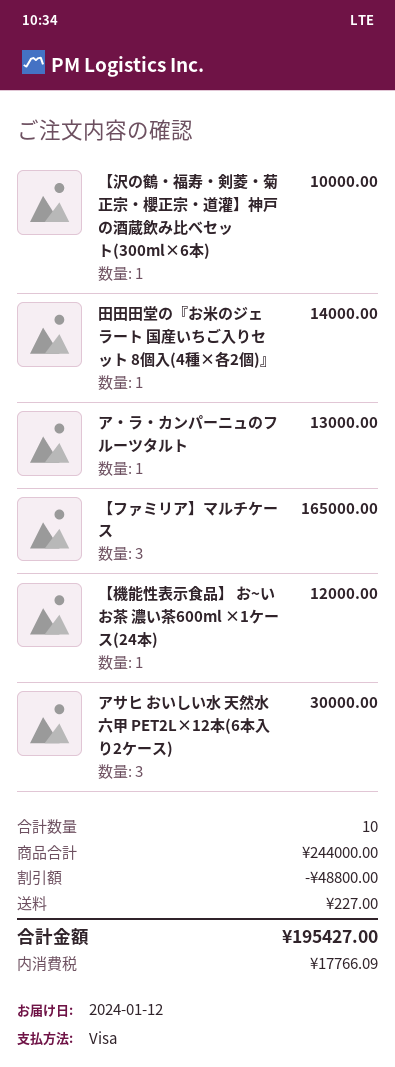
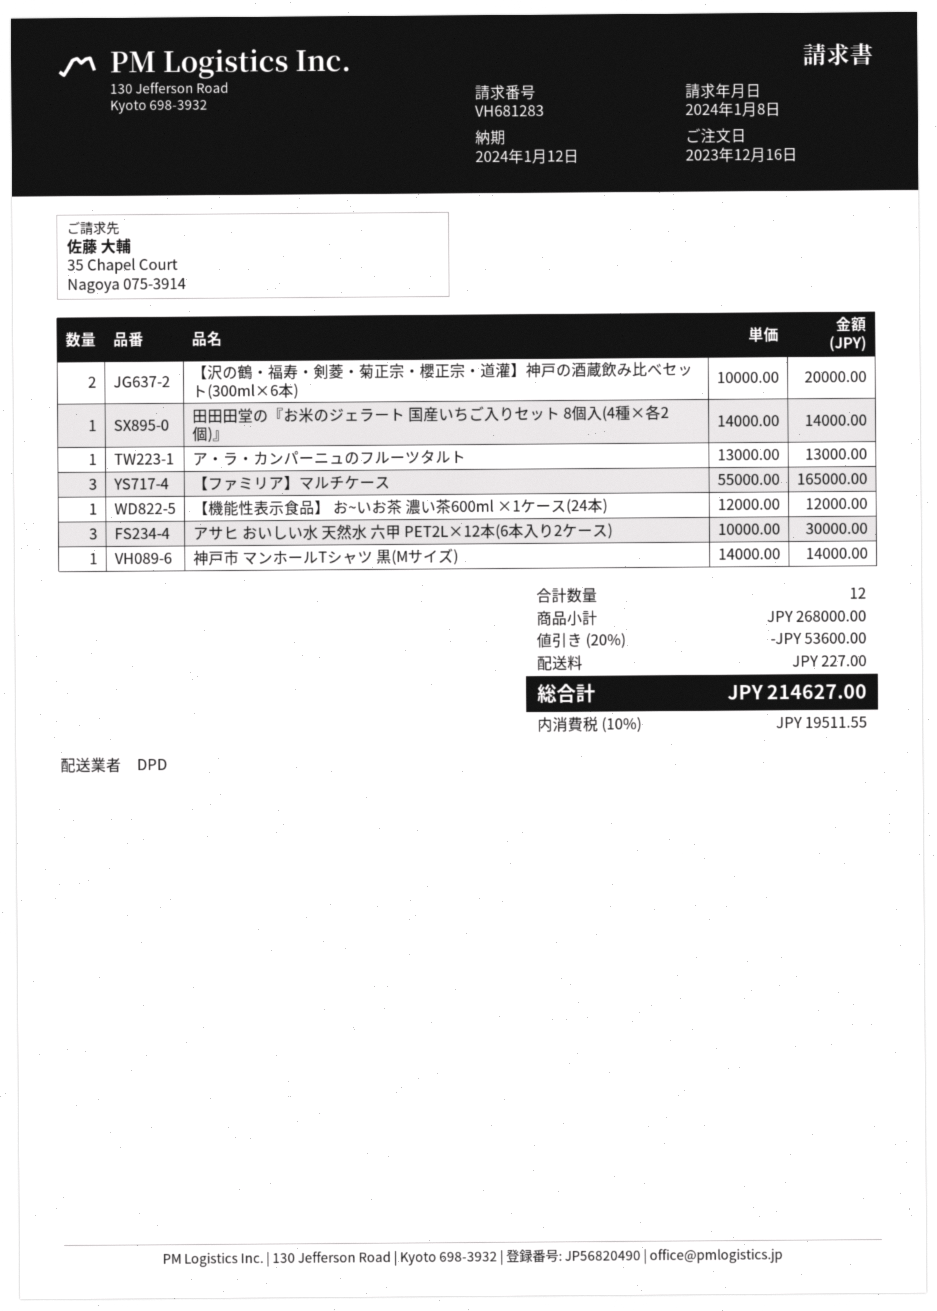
【沢の鶴・福寿・剣菱・菊正宗・櫻正宗・道灌】神戸の酒蔵飲み比べセット(300ml×6本): 1 for 10000.00 -> 2 for 20000.00
神戸市 マンホールTシャツ 黒(Mサイズ): none -> 1 for 14000.00
total quantity: 10 -> 12
subtotal: 244000.00 -> 268000.00
discount: 48800.00 -> 53600.00
tax: 17766.09 -> 19511.55
total: 195427.00 -> 214627.00

